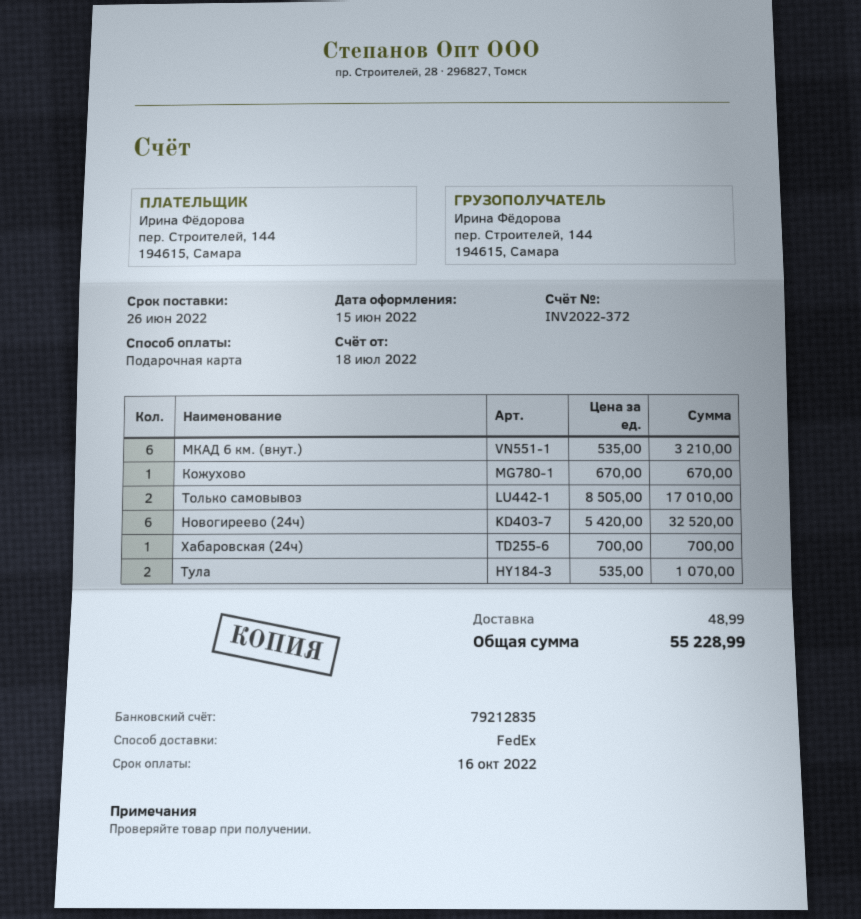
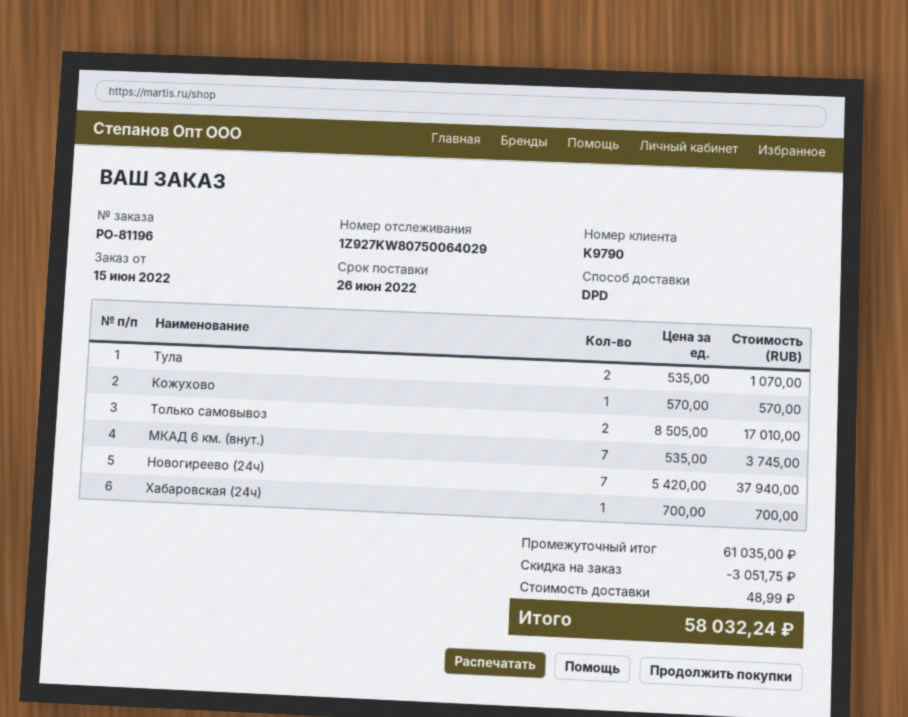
shipping method: FedEx -> DPD
МКАД 6 км. (внут.): 6 x 535.00 = 3210.00 -> 7 x 535.00 = 3745.00
Кожухово: 1 x 670.00 = 670.00 -> 1 x 570.00 = 570.00
Новогиреево (24ч): 6 x 5420.00 = 32520.00 -> 7 x 5420.00 = 37940.00
discount: none -> 3051.75
total: 55228.99 -> 58032.24

